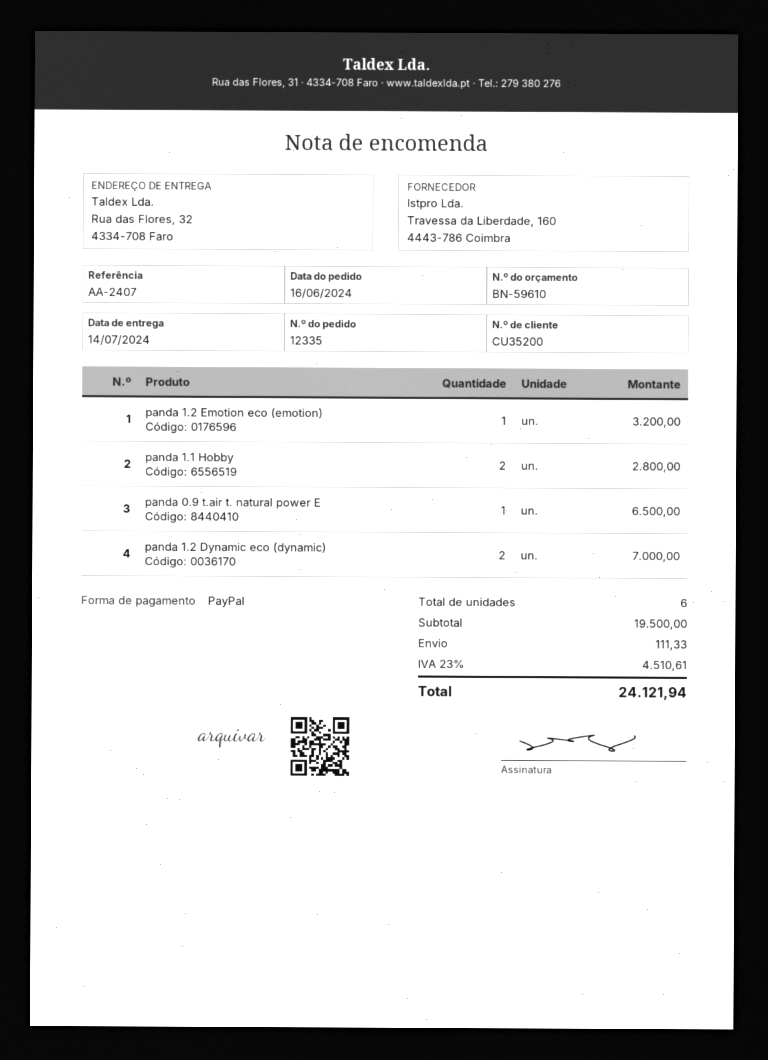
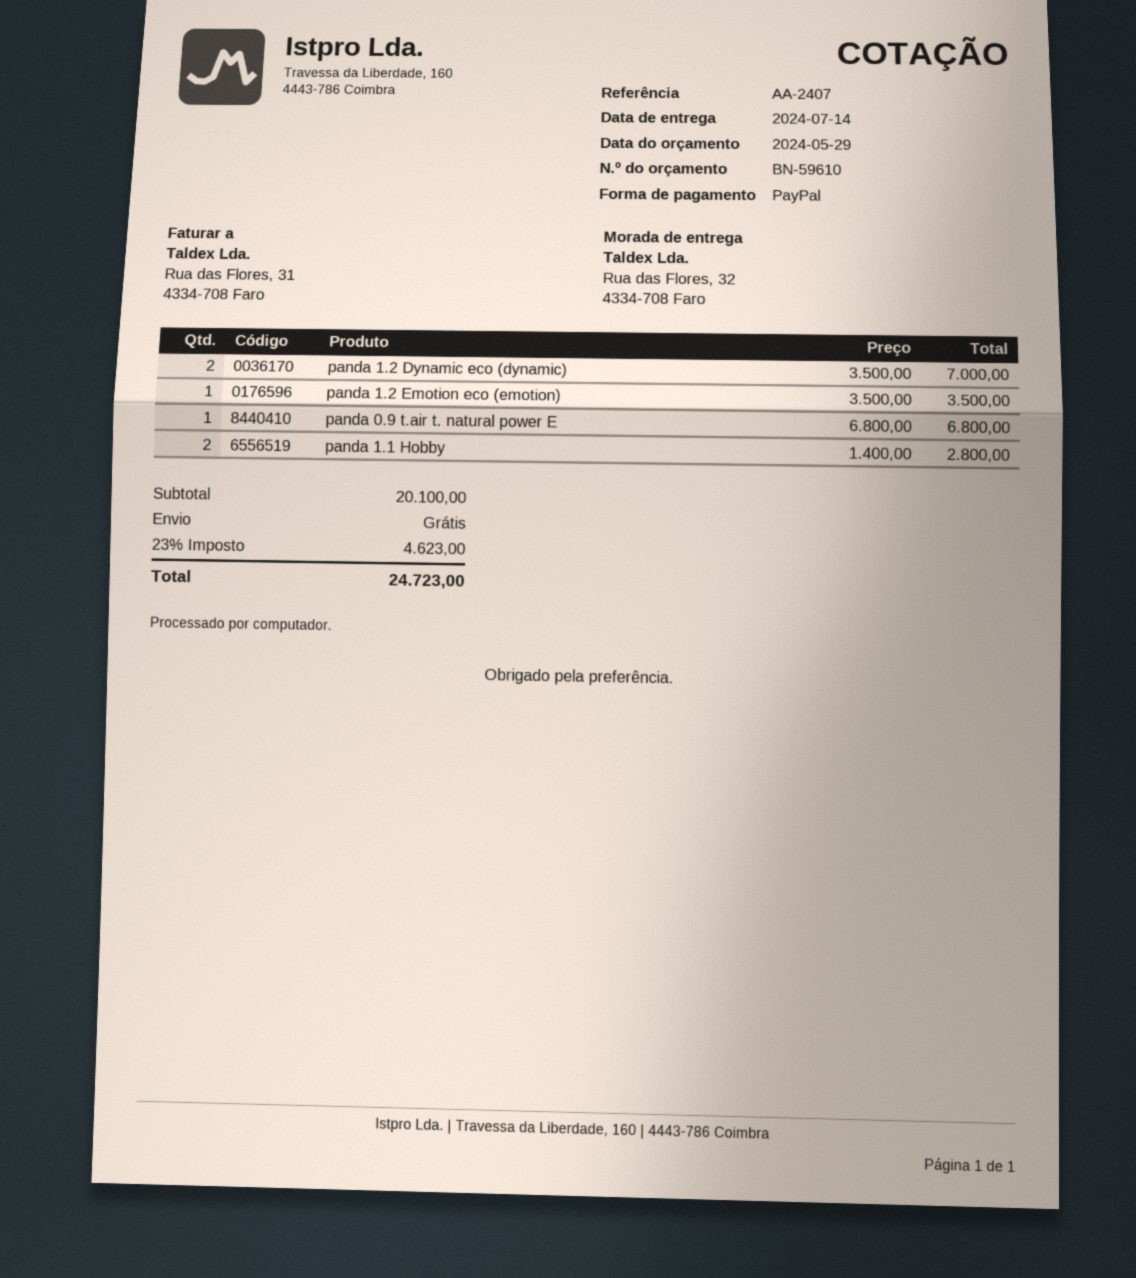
panda 1.2 Emotion eco (emotion): 1 for 3200.00 -> 1 for 3500.00
panda 0.9 t.air t. natural power E: 1 for 6500.00 -> 1 for 6800.00
subtotal: 19500.00 -> 20100.00
shipping: 111.33 -> 0.00
tax: 23% = 4510.61 -> 23% = 4623.00
total: 24121.94 -> 24723.00

